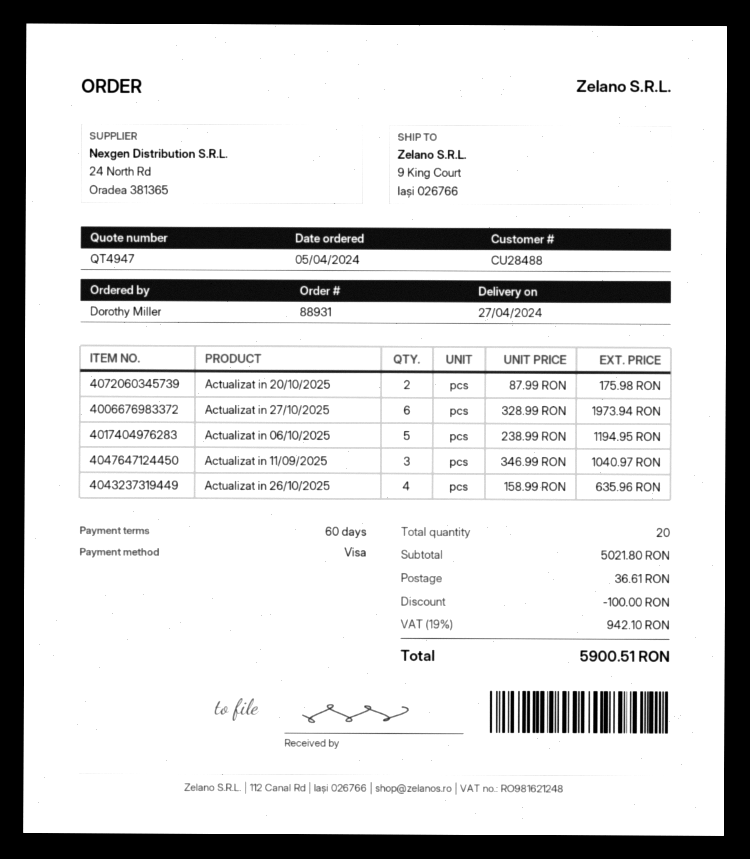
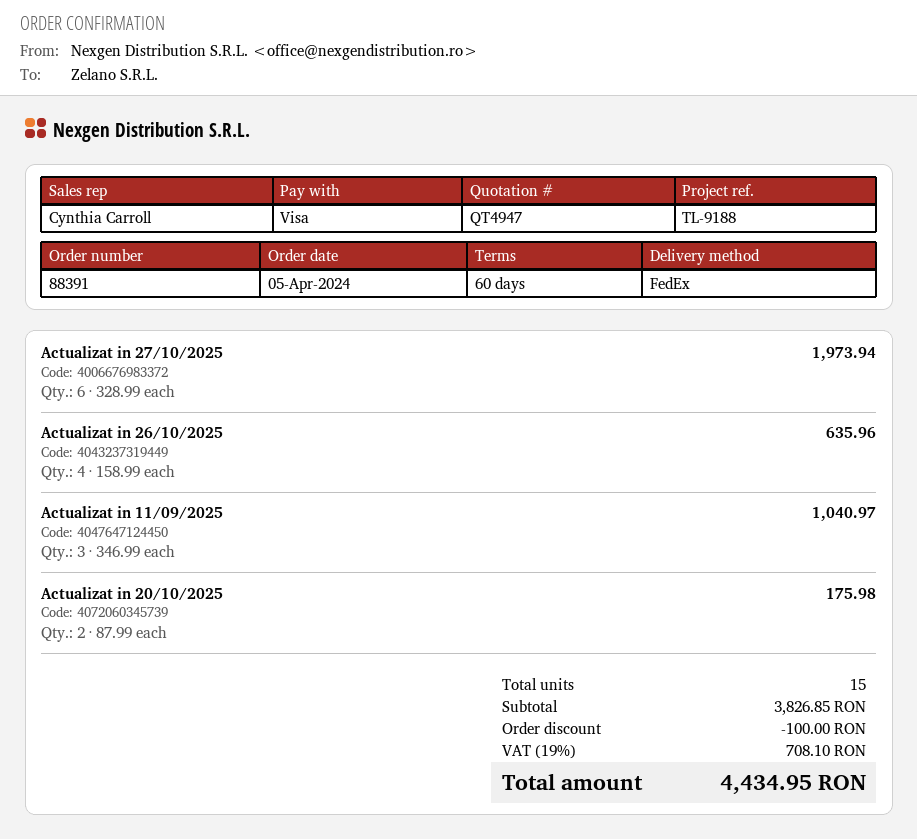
order number: 88931 -> 88391
Actualizat in 06/10/2025: 5 x 238.99 = 1194.95 -> none
total quantity: 20 -> 15
subtotal: 5021.80 -> 3826.85
shipping: 36.61 -> none
tax: 19% = 942.10 -> 19% = 708.10
total: 5900.51 -> 4434.95

